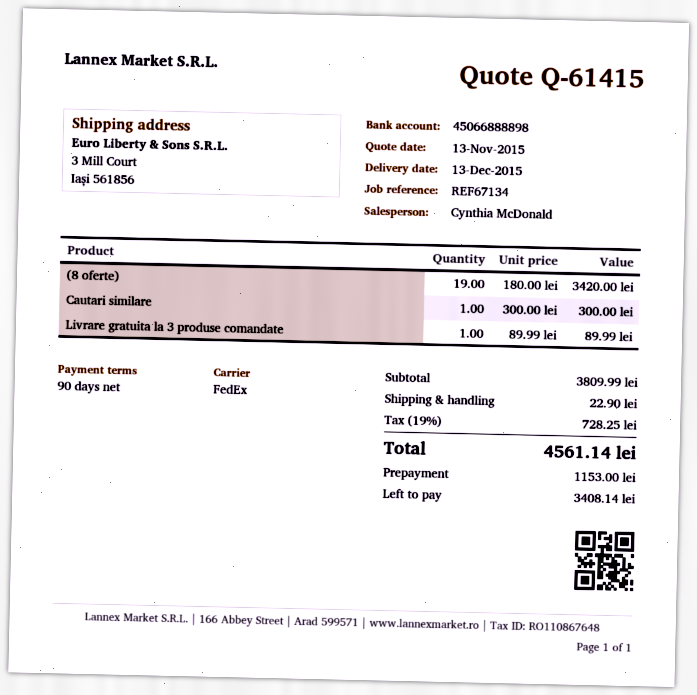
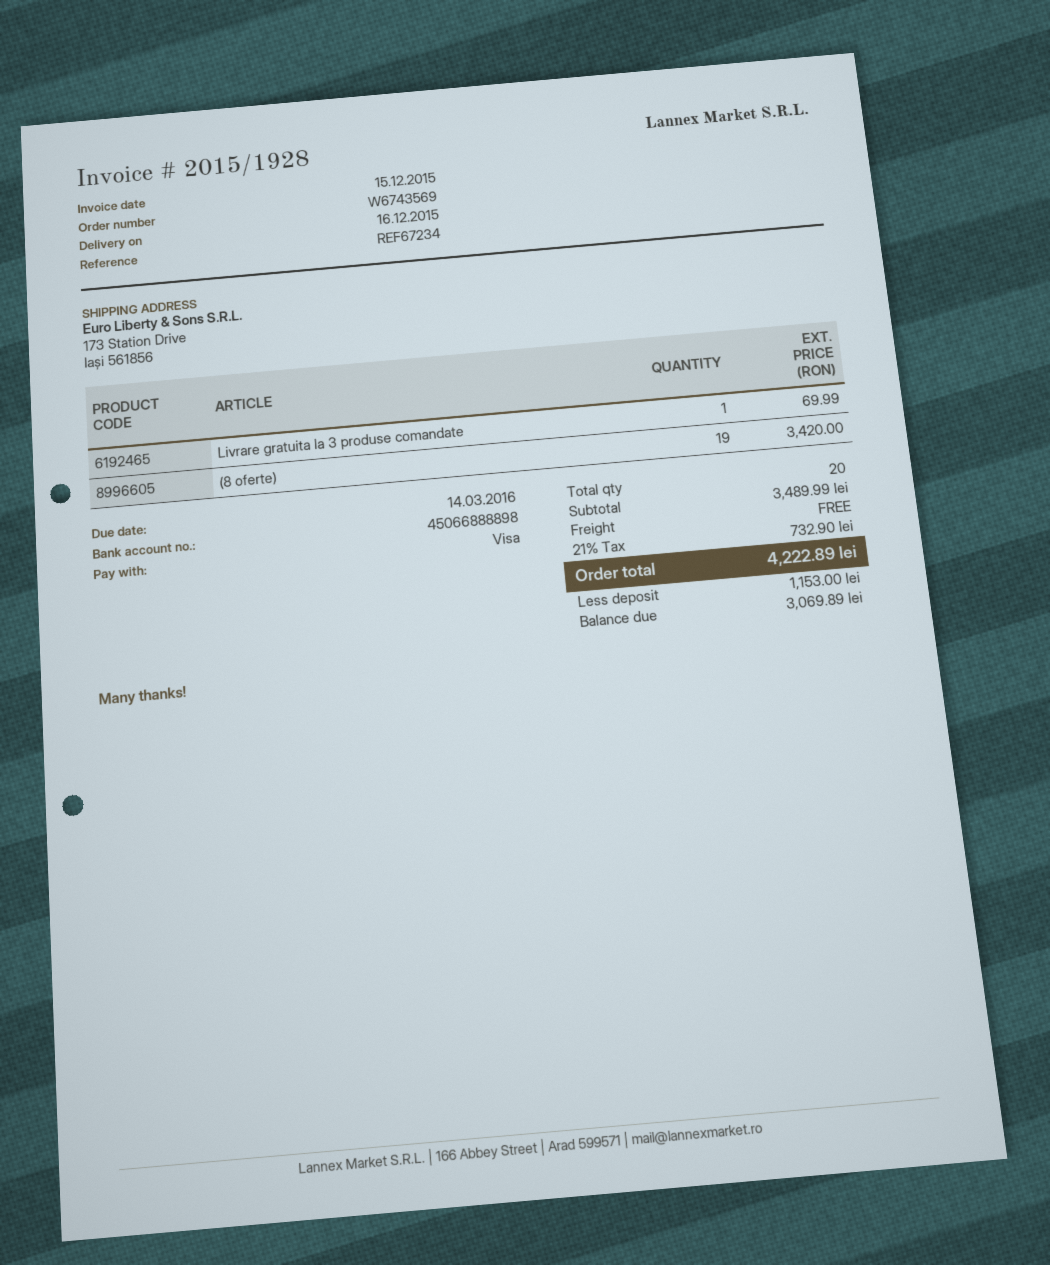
delivery date: 2015-12-13 -> 2015-12-16
reference: REF67134 -> REF67234
ship to: 3 Mill Court, Iași 561856 -> 173 Station Drive, Iași 561856
Cautari similare: 1 for 300.00 -> none
Livrare gratuita la 3 produse comandate: 1 for 89.99 -> 1 for 69.99
subtotal: 3809.99 -> 3489.99
shipping: 22.90 -> 0.00
tax: 19% = 728.25 -> 21% = 732.90
total: 4561.14 -> 4222.89
balance: 3408.14 -> 3069.89

